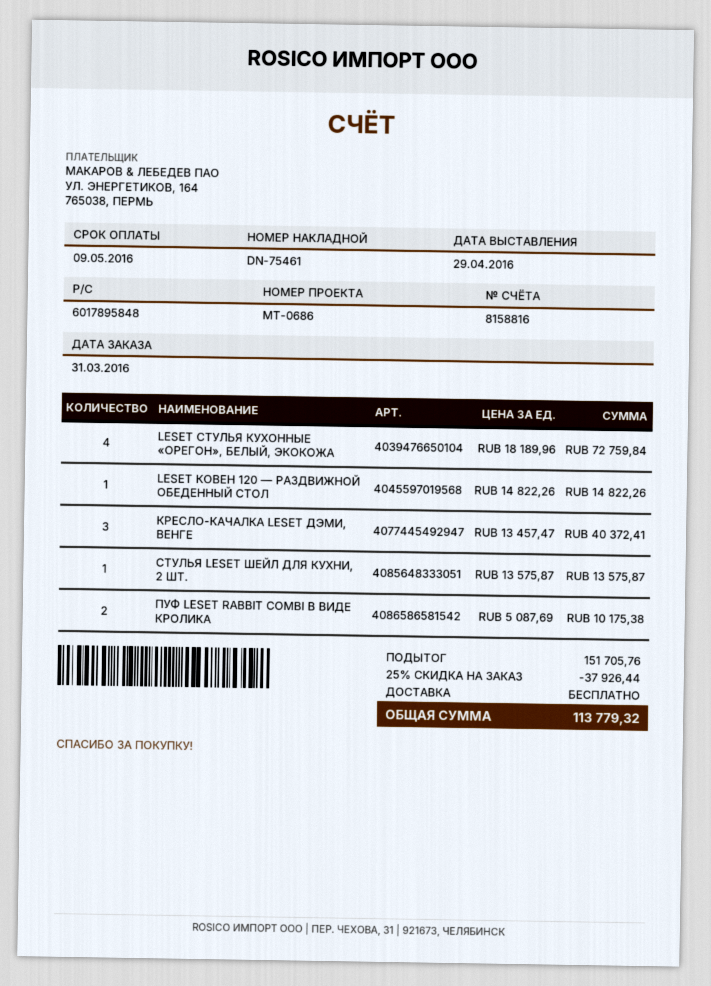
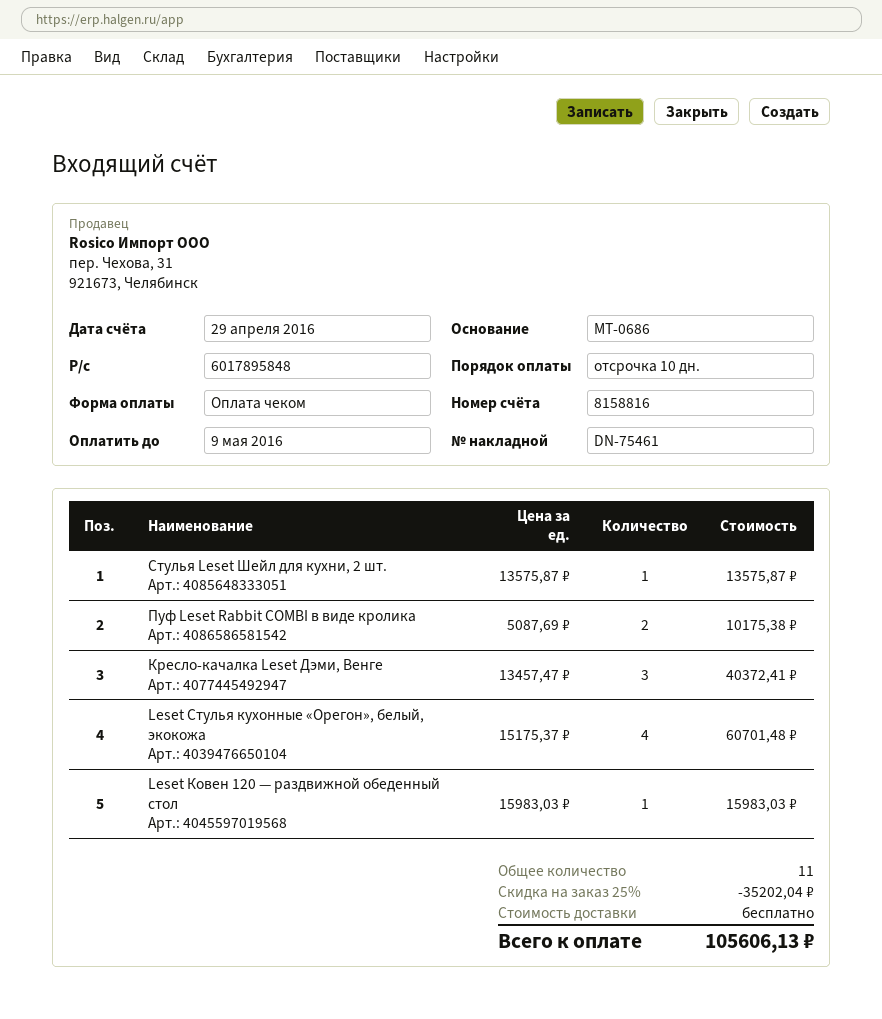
LESET СТУЛЬЯ КУХОННЫЕ «ОРЕГОН», БЕЛЫЙ, ЭКОКОЖА: 4 x 18189.96 = 72759.84 -> 4 x 15175.37 = 60701.48
LESET КОВЕН 120 — РАЗДВИЖНОЙ ОБЕДЕННЫЙ СТОЛ: 1 x 14822.26 = 14822.26 -> 1 x 15983.03 = 15983.03
discount: 25% = 37926.44 -> 25% = 35202.04
total: 113779.32 -> 105606.13

